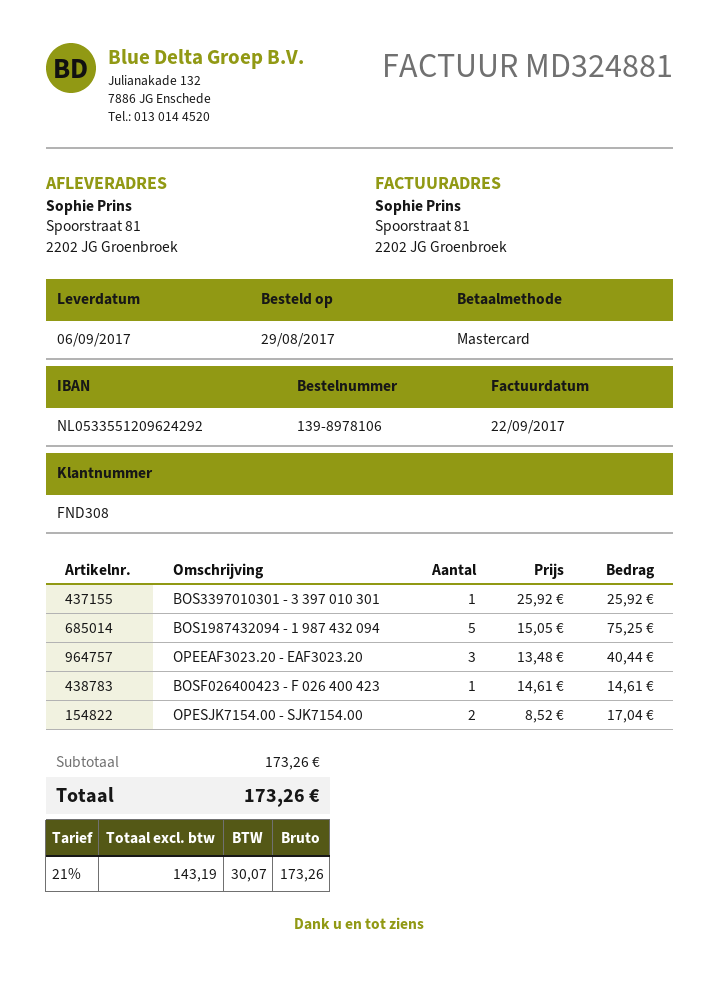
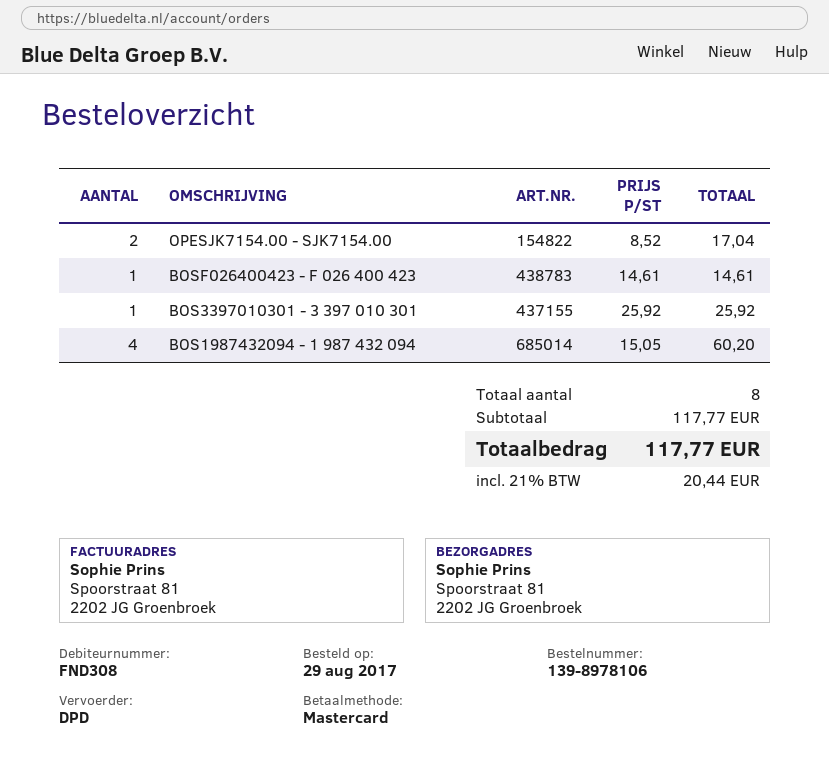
BOS1987432094 - 1 987 432 094: 5 x 15.05 = 75.25 -> 4 x 15.05 = 60.20
OPEEAF3023.20 - EAF3023.20: 3 x 13.48 = 40.44 -> none
subtotal: 173.26 -> 117.77
tax: 21% = 30.07 -> 21% = 20.44
total: 173.26 -> 117.77

